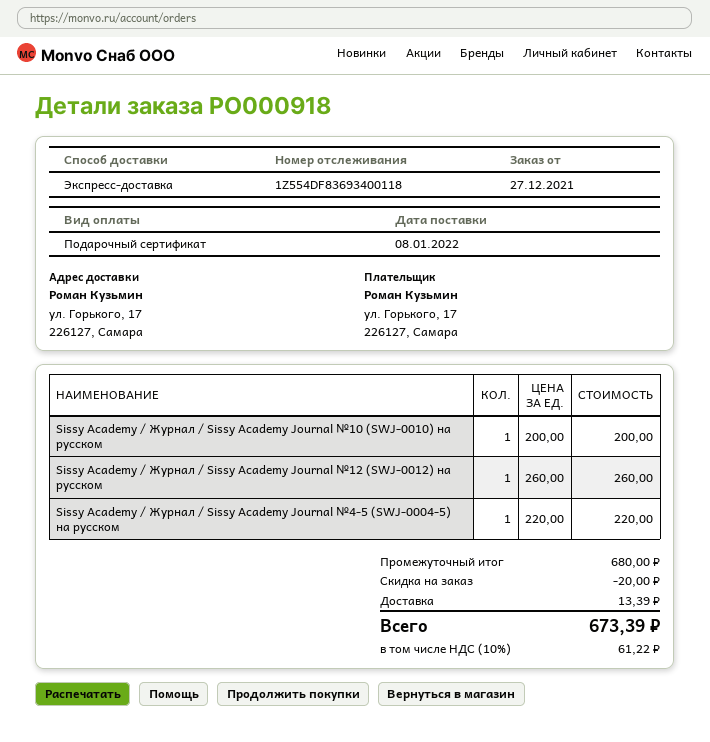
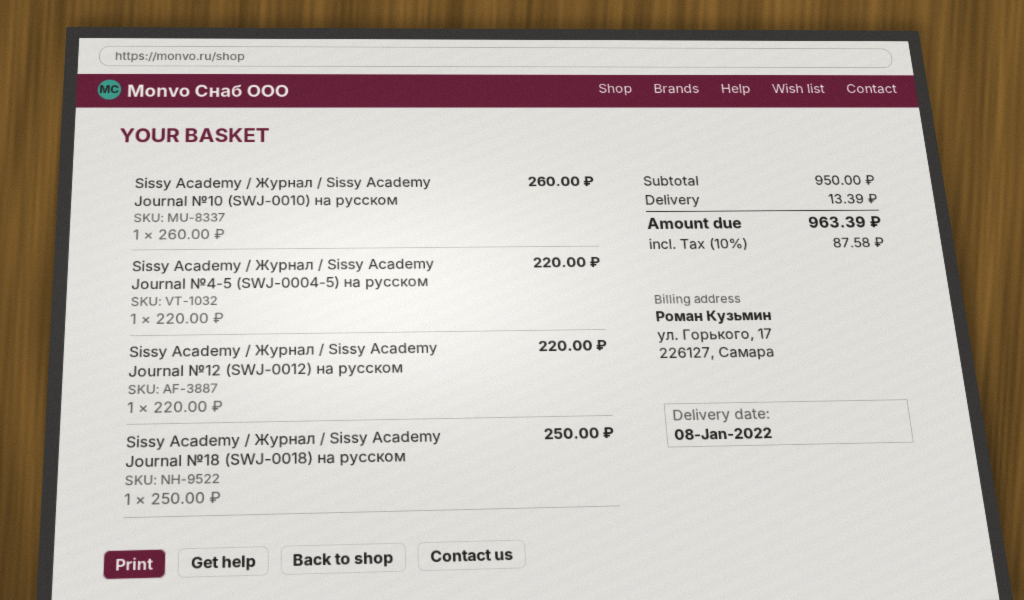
Sissy Academy / Журнал / Sissy Academy Journal №10 (SWJ-0010) на русском: 1 x 200.00 = 200.00 -> 1 x 260.00 = 260.00
Sissy Academy / Журнал / Sissy Academy Journal №12 (SWJ-0012) на русском: 1 x 260.00 = 260.00 -> 1 x 220.00 = 220.00
Sissy Academy / Журнал / Sissy Academy Journal №18 (SWJ-0018) на русском: none -> 1 x 250.00 = 250.00
subtotal: 680.00 -> 950.00
discount: 20.00 -> none
tax: 10% = 61.22 -> 10% = 87.58
total: 673.39 -> 963.39

